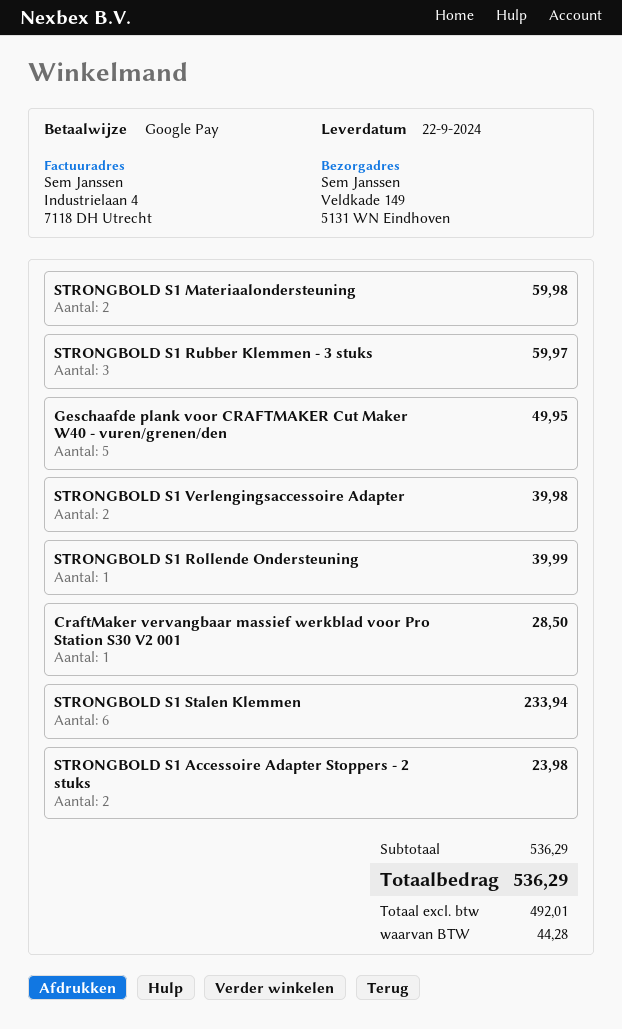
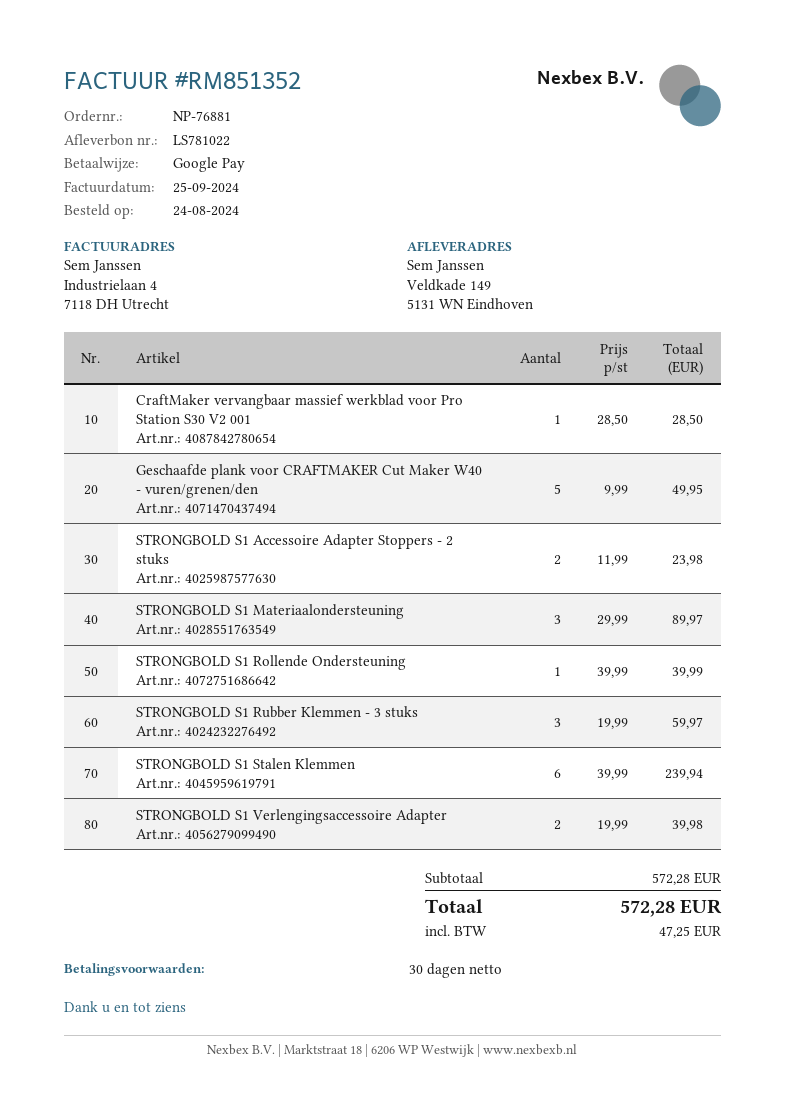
STRONGBOLD S1 Materiaalondersteuning: 2 for 59.98 -> 3 for 89.97
STRONGBOLD S1 Stalen Klemmen: 6 for 233.94 -> 6 for 239.94
subtotal: 536.29 -> 572.28
tax: 44.28 -> 47.25
total: 536.29 -> 572.28

